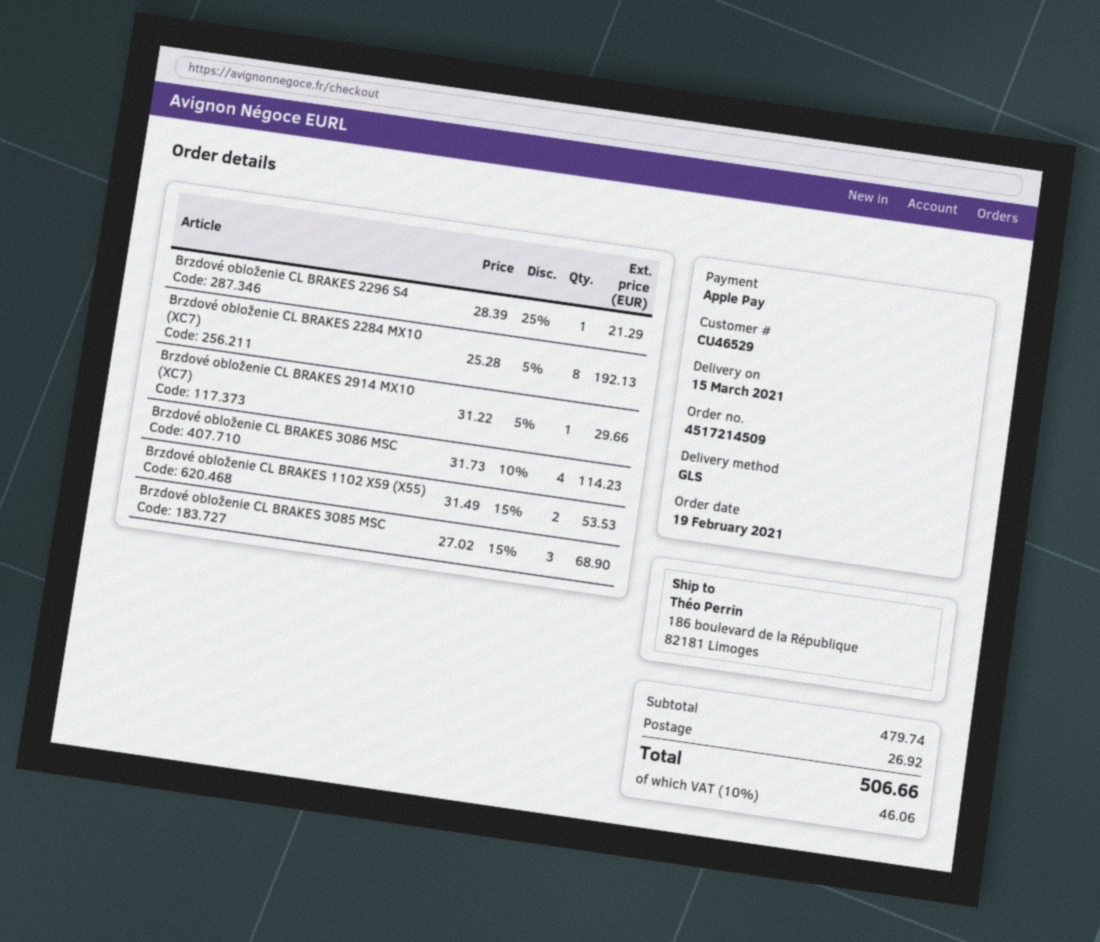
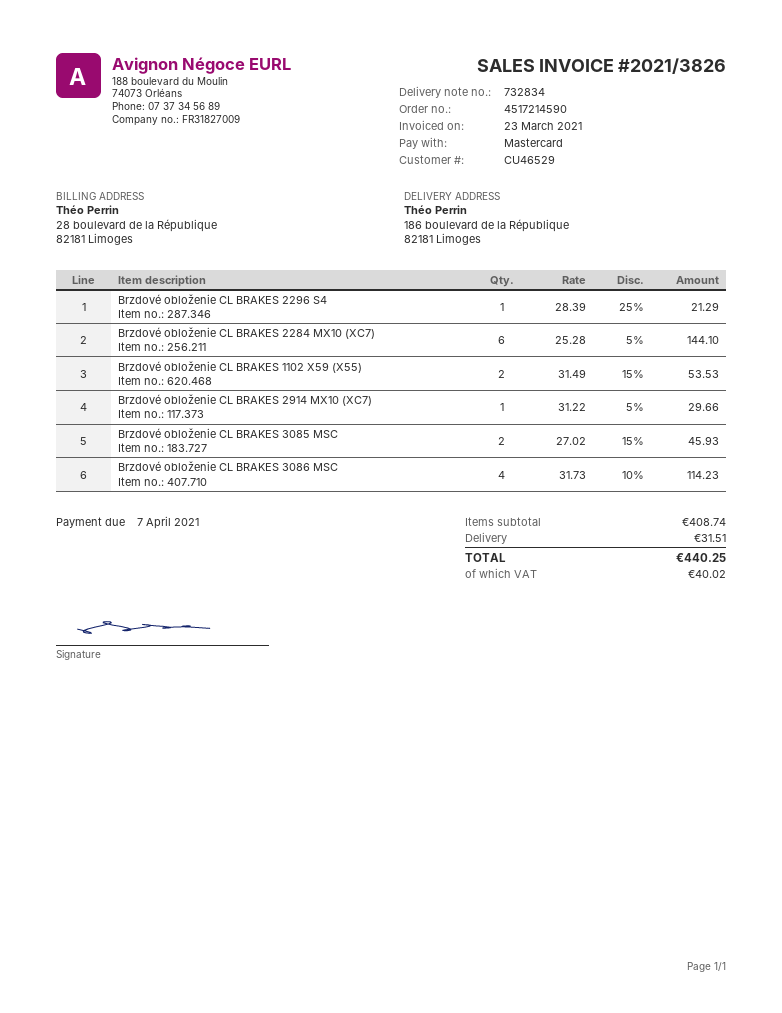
order number: 4517214509 -> 4517214590
payment method: Apple Pay -> Mastercard
Brzdové obloženie CL BRAKES 2284 MX10 (XC7): 8 x 25.28 - 5% = 192.13 -> 6 x 25.28 - 5% = 144.10
Brzdové obloženie CL BRAKES 3085 MSC: 3 x 27.02 - 15% = 68.90 -> 2 x 27.02 - 15% = 45.93
subtotal: 479.74 -> 408.74
shipping: 26.92 -> 31.51
tax: 46.06 -> 40.02
total: 506.66 -> 440.25

